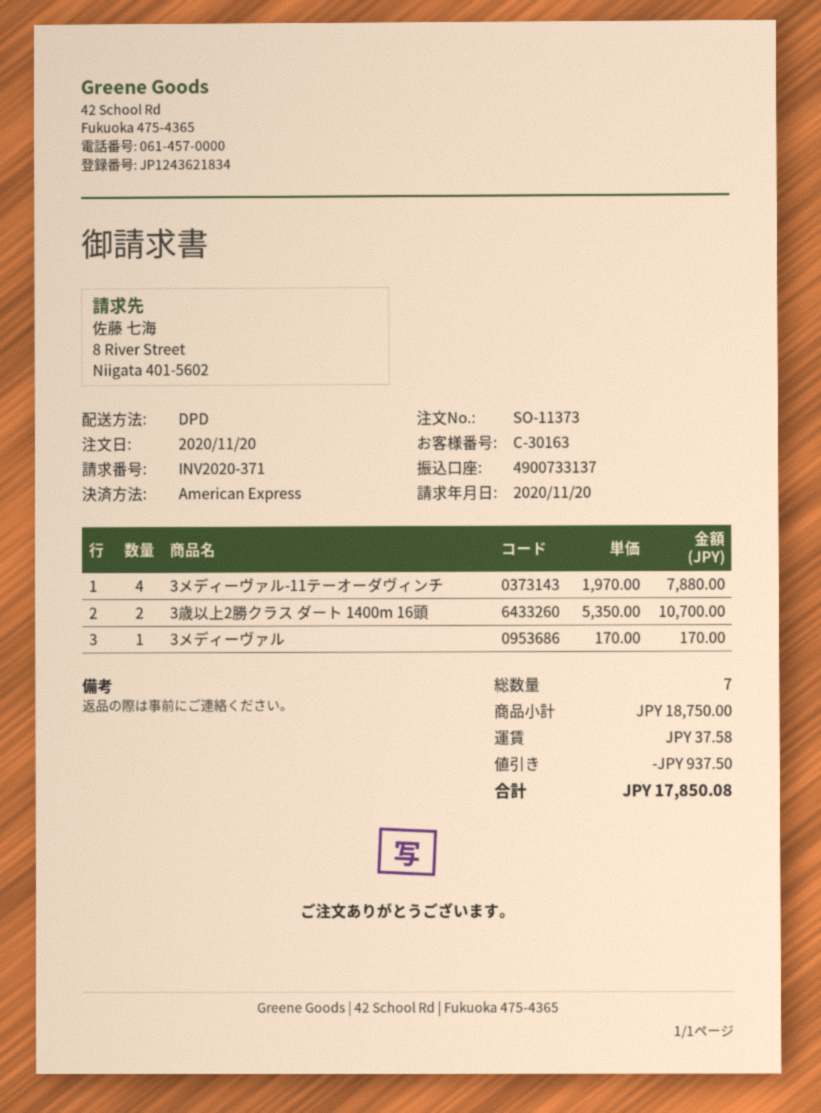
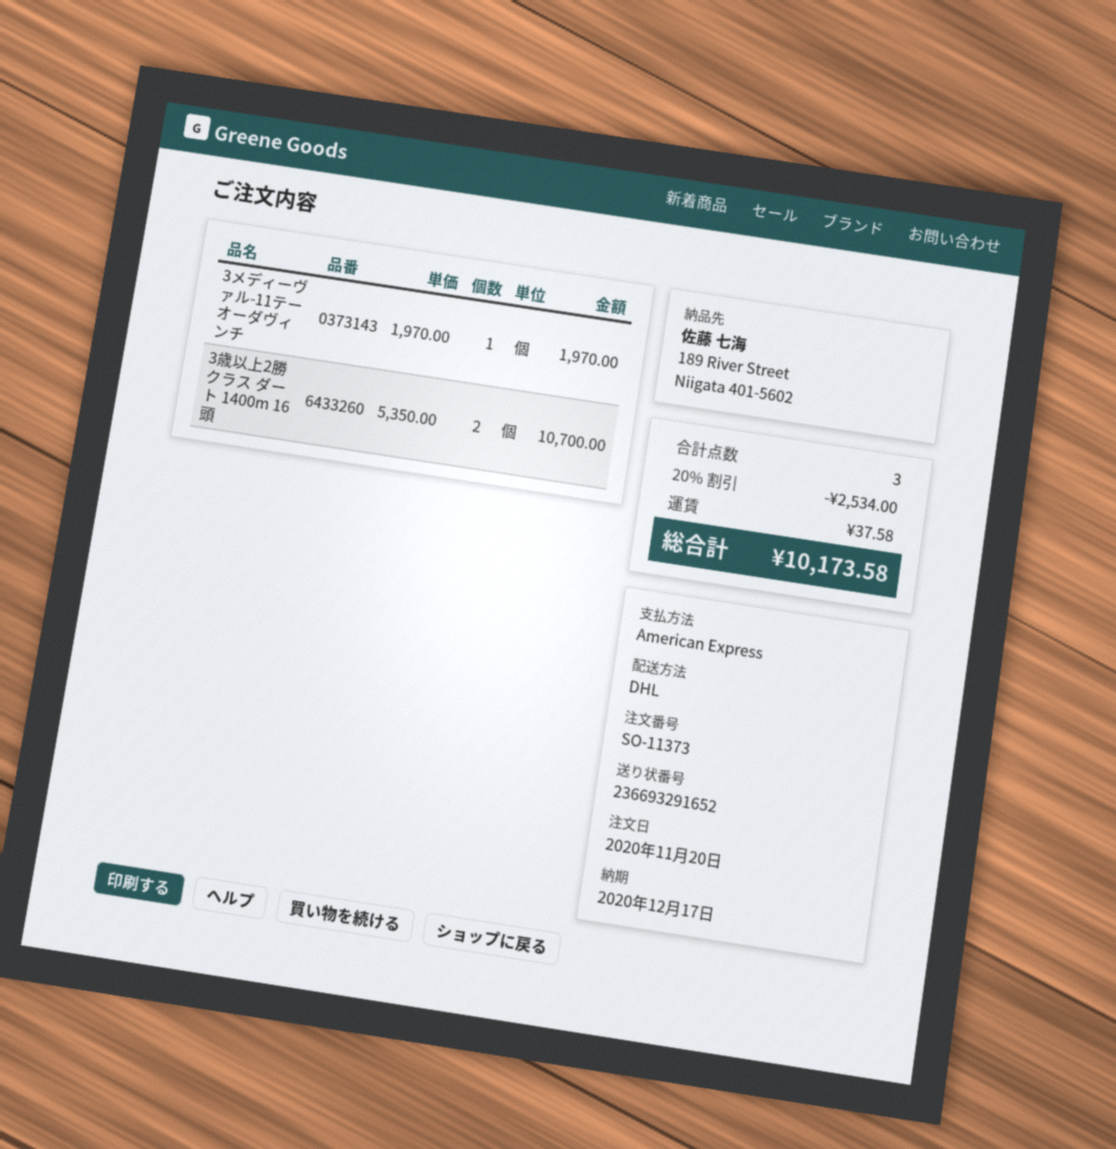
shipping method: DPD -> DHL
3メディーヴァル-11テーオーダヴィンチ: 4 x 1970.00 = 7880.00 -> 1 x 1970.00 = 1970.00
3メディーヴァル: 1 x 170.00 = 170.00 -> none
total quantity: 7 -> 3
discount: 937.50 -> 2534.00
total: 17850.08 -> 10173.58

